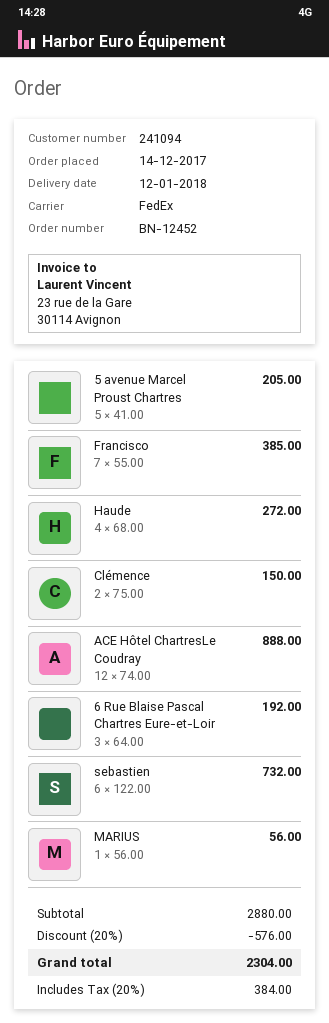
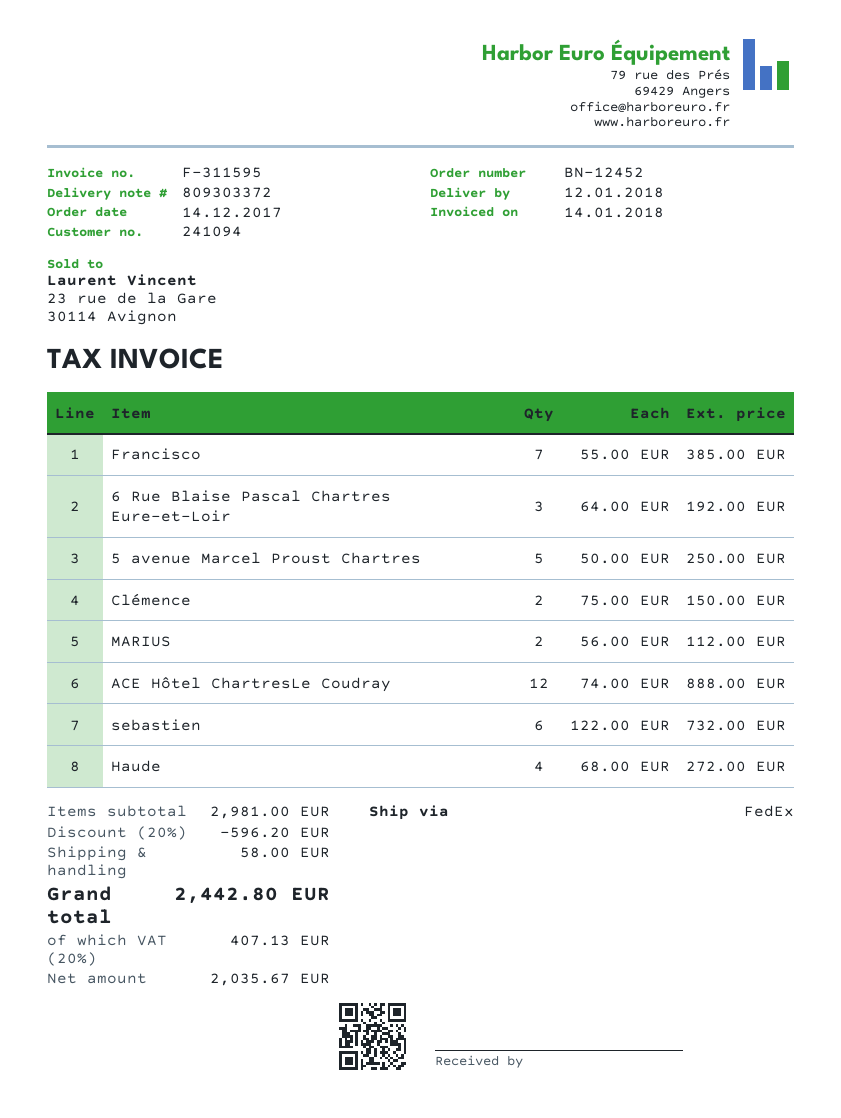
5 avenue Marcel Proust Chartres: 5 x 41.00 = 205.00 -> 5 x 50.00 = 250.00
MARIUS: 1 x 56.00 = 56.00 -> 2 x 56.00 = 112.00
subtotal: 2880.00 -> 2981.00
discount: 20% = 576.00 -> 20% = 596.20
shipping: none -> 58.00
tax: 20% = 384.00 -> 20% = 407.13
total: 2304.00 -> 2442.80

